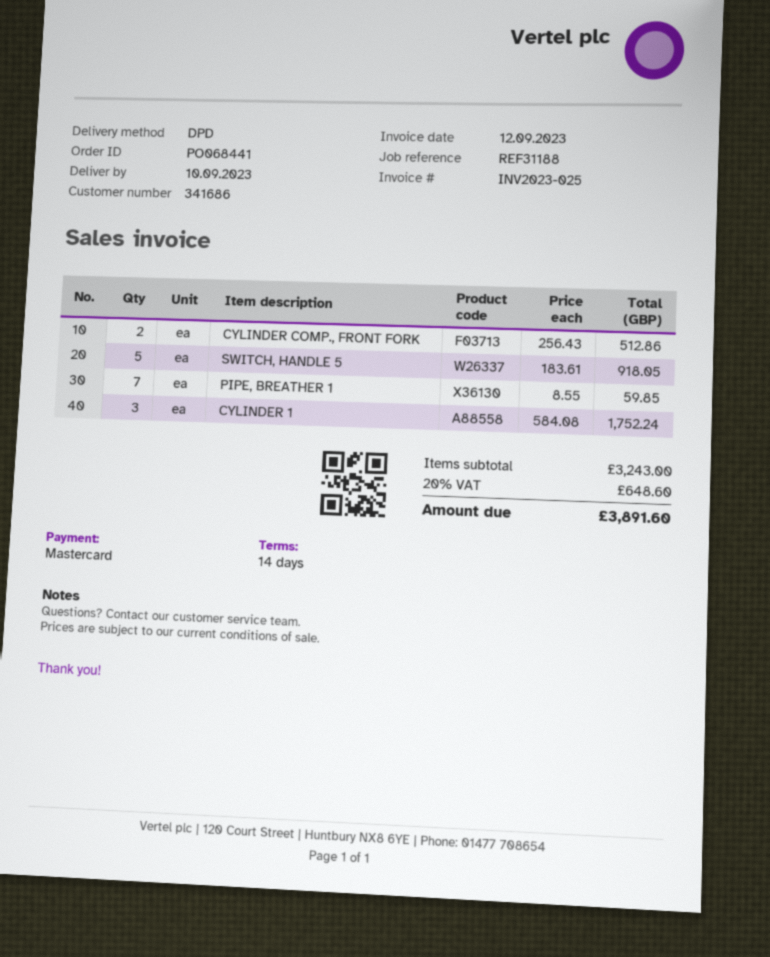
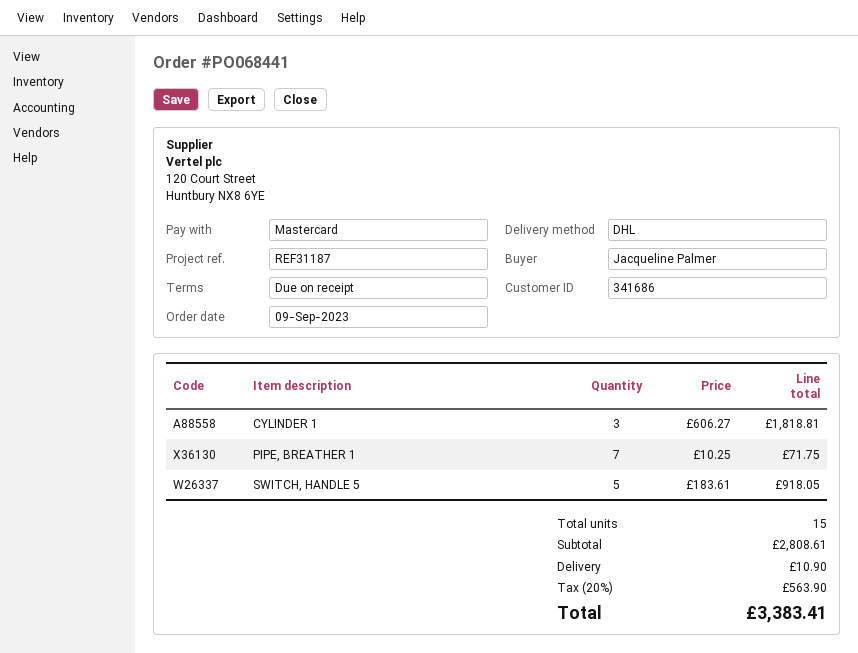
payment terms: 14 days -> on receipt
reference: REF31188 -> REF31187
shipping method: DPD -> DHL
CYLINDER COMP., FRONT FORK: 2 x 256.43 = 512.86 -> none
PIPE, BREATHER 1: 7 x 8.55 = 59.85 -> 7 x 10.25 = 71.75
CYLINDER 1: 3 x 584.08 = 1752.24 -> 3 x 606.27 = 1818.81
subtotal: 3243.00 -> 2808.61
shipping: none -> 10.90
tax: 20% = 648.60 -> 20% = 563.90
total: 3891.60 -> 3383.41

